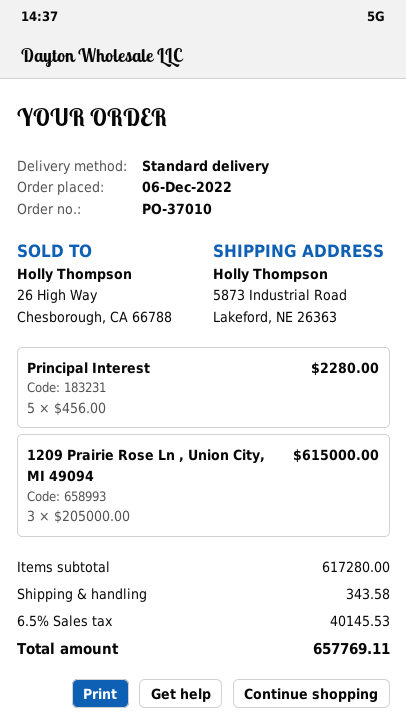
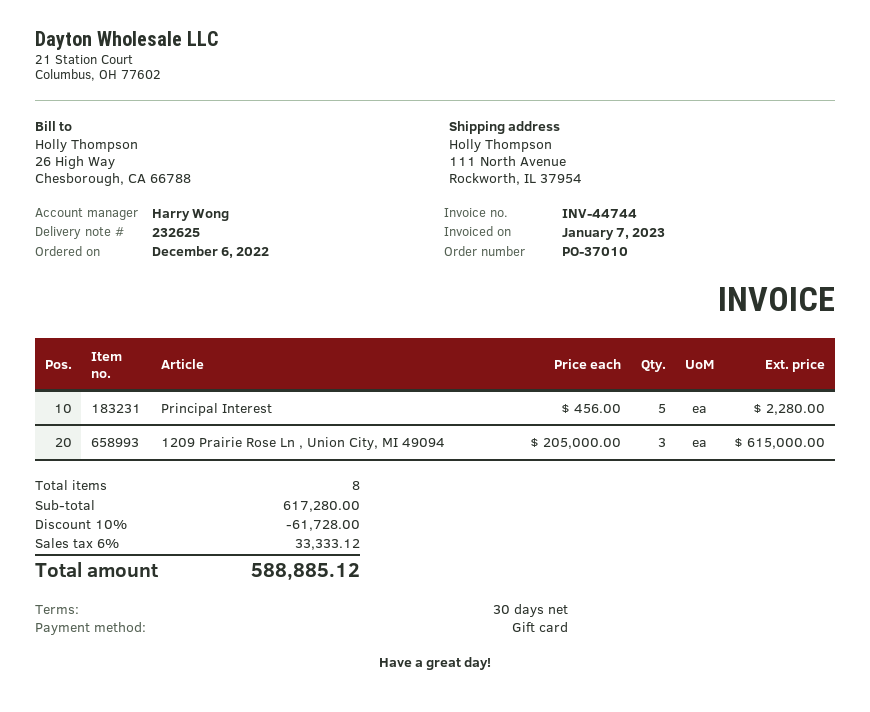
ship to: 5873 Industrial Road, Lakeford, NE 26363 -> 111 North Avenue, Rockworth, IL 37954
discount: none -> 10% = 61728.00
shipping: 343.58 -> none
tax: 6.5% = 40145.53 -> 6% = 33333.12
total: 657769.11 -> 588885.12

